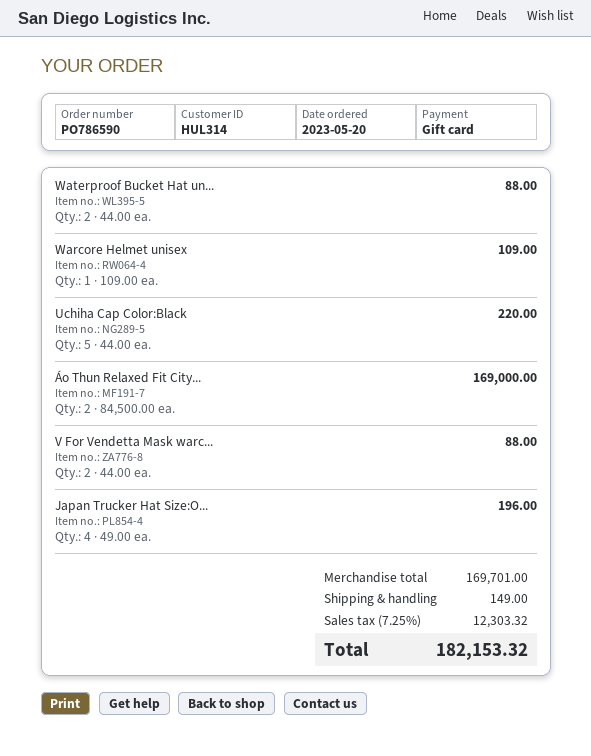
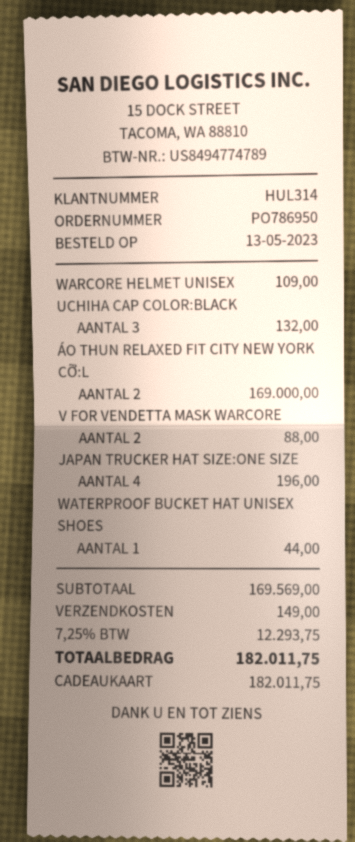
order number: PO786590 -> PO786950
order date: 2023-05-20 -> 2023-05-13
Waterproof Bucket Hat un...: 2 for 88.00 -> 1 for 44.00
Uchiha Cap Color:Black: 5 for 220.00 -> 3 for 132.00
subtotal: 169701.00 -> 169569.00
tax: 7.25% = 12303.32 -> 7.25% = 12293.75
total: 182153.32 -> 182011.75

